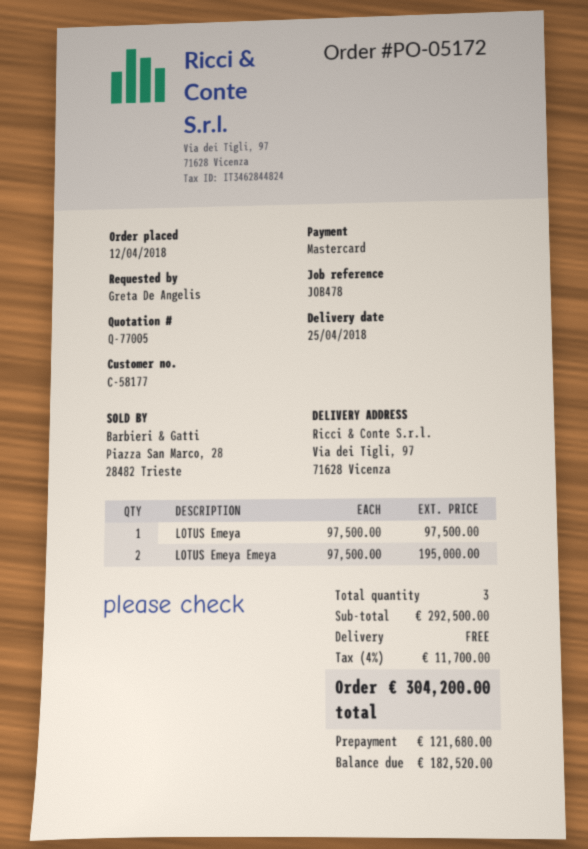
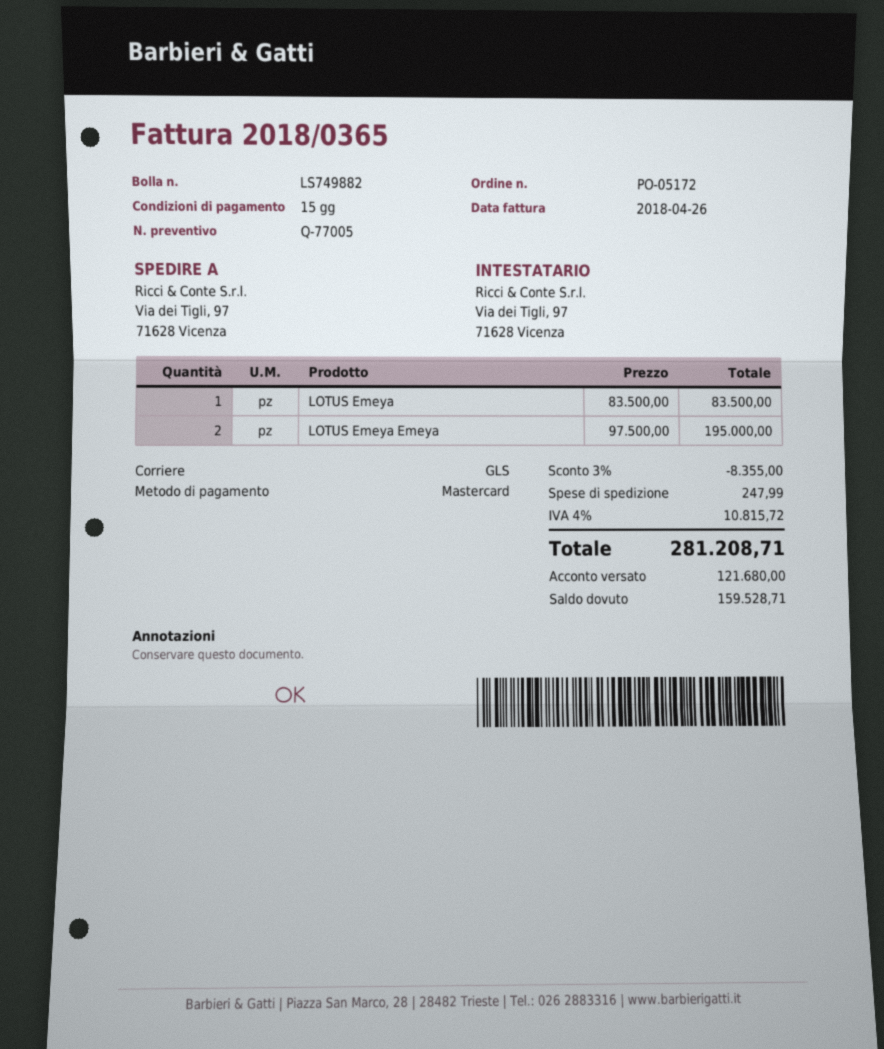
LOTUS Emeya: 1 x 97500.00 = 97500.00 -> 1 x 83500.00 = 83500.00
discount: none -> 3% = 8355.00
shipping: 0.00 -> 247.99
tax: 4% = 11700.00 -> 4% = 10815.72
total: 304200.00 -> 281208.71
balance: 182520.00 -> 159528.71

